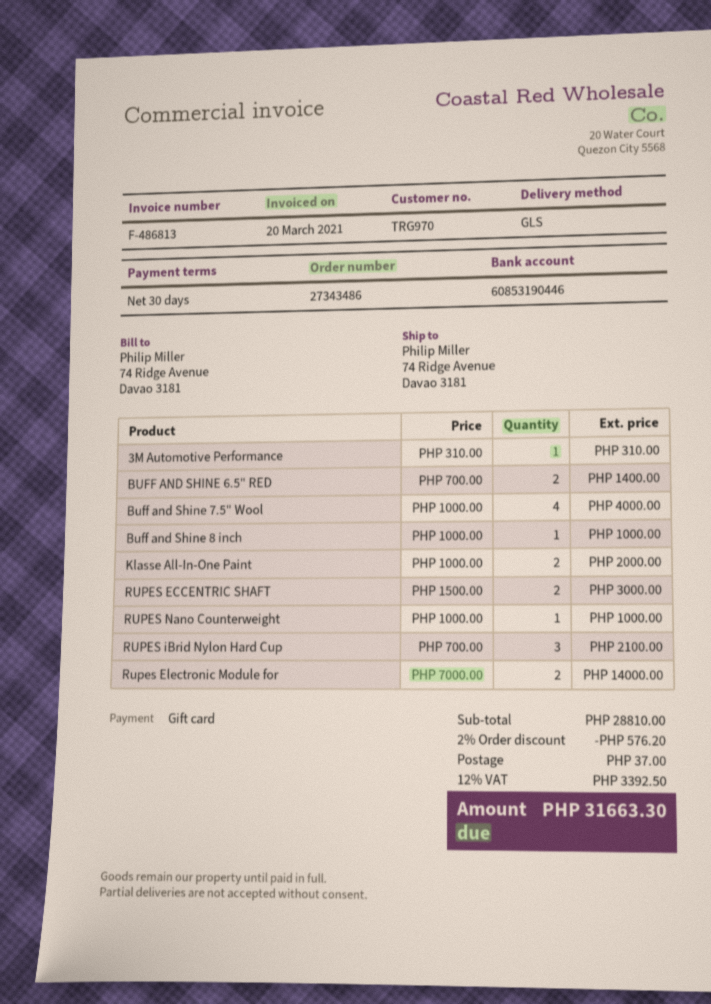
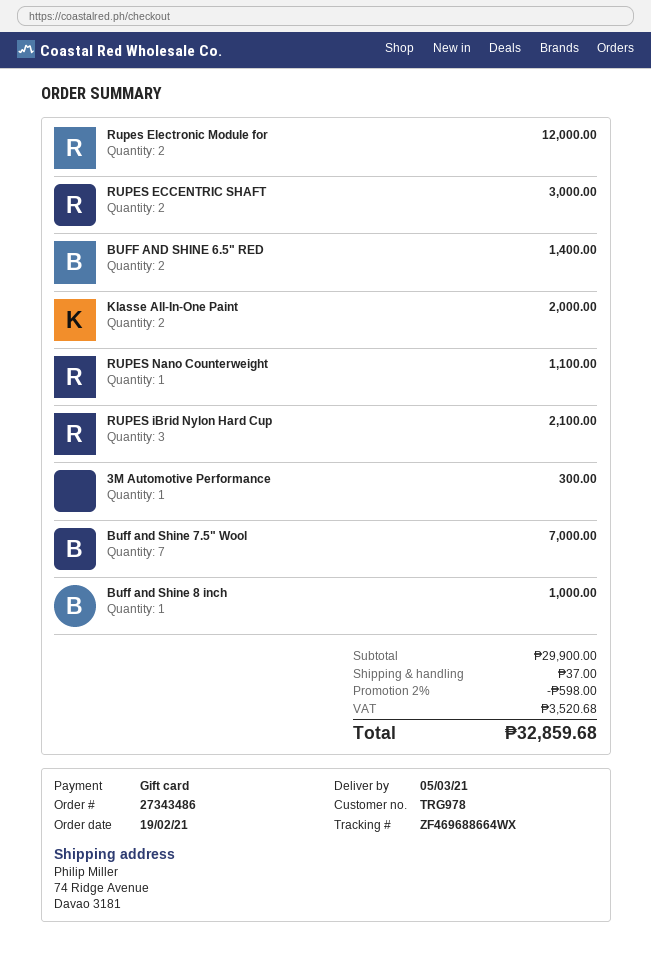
customer number: TRG970 -> TRG978
3M Automotive Performance: 1 for 310.00 -> 1 for 300.00
Buff and Shine 7.5" Wool: 4 for 4000.00 -> 7 for 7000.00
RUPES Nano Counterweight: 1 for 1000.00 -> 1 for 1100.00
Rupes Electronic Module for: 2 for 14000.00 -> 2 for 12000.00
subtotal: 28810.00 -> 29900.00
discount: 2% = 576.20 -> 2% = 598.00
tax: 3392.50 -> 3520.68
total: 31663.30 -> 32859.68

